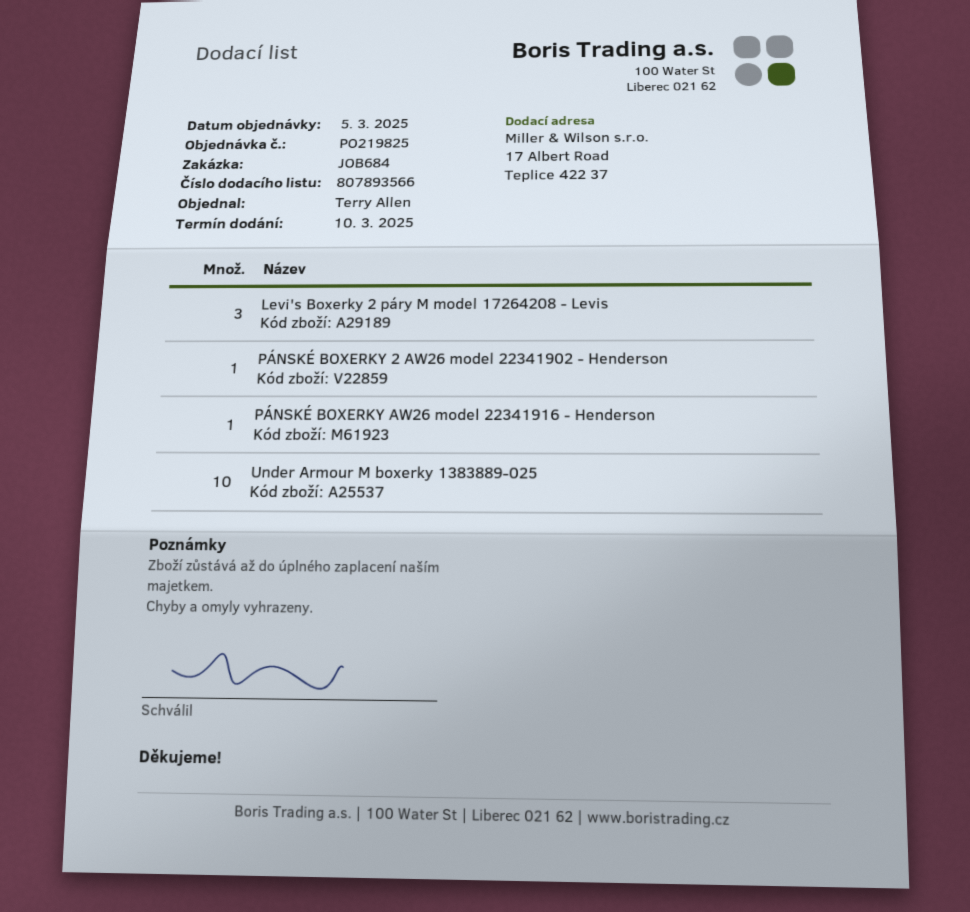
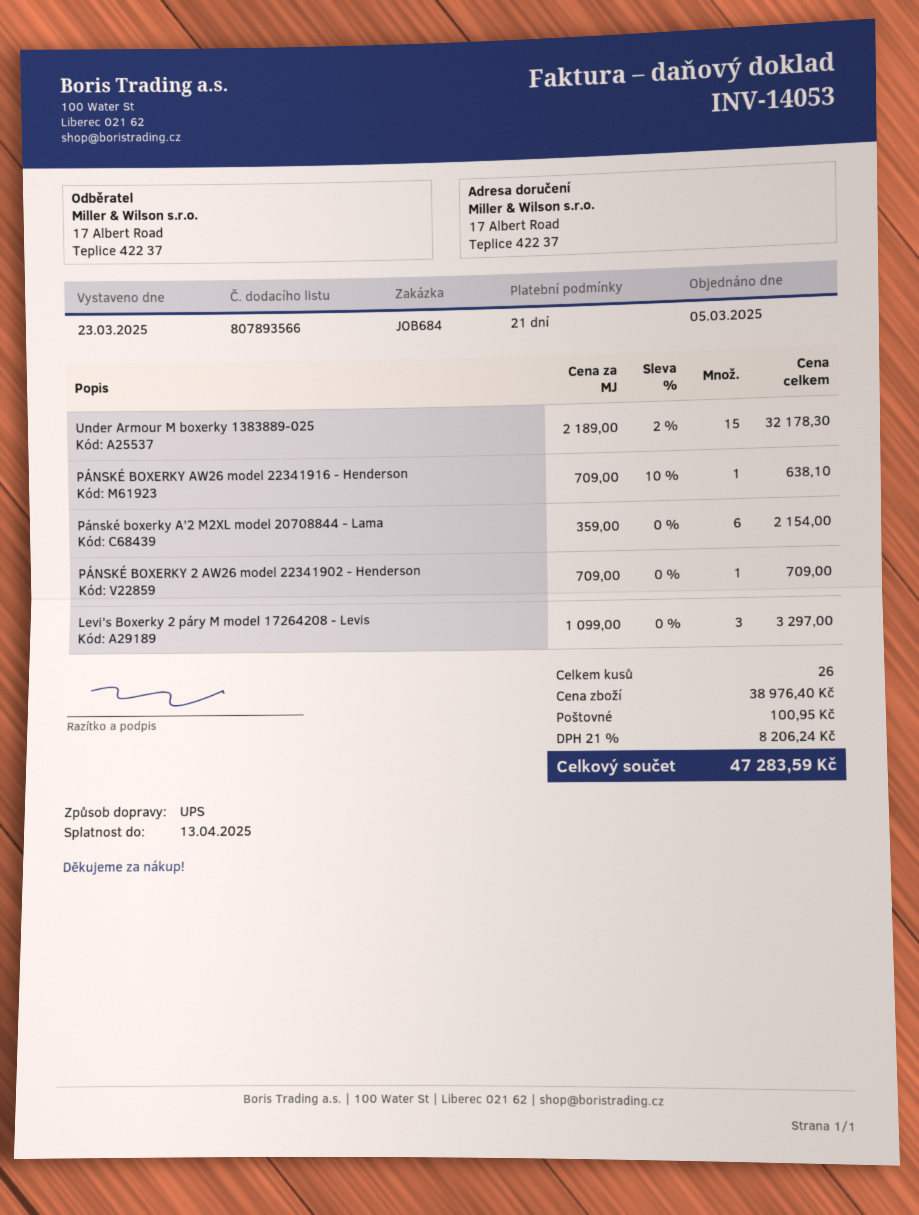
Under Armour M boxerky 1383889-025: 10 -> 15
Pánské boxerky A'2 M2XL model 20708844 - Lama: none -> 6

